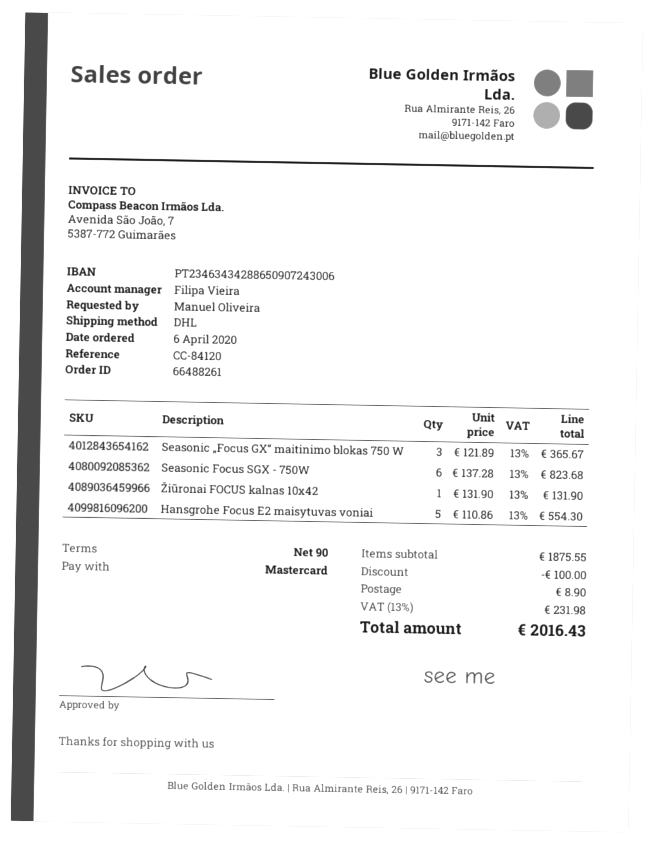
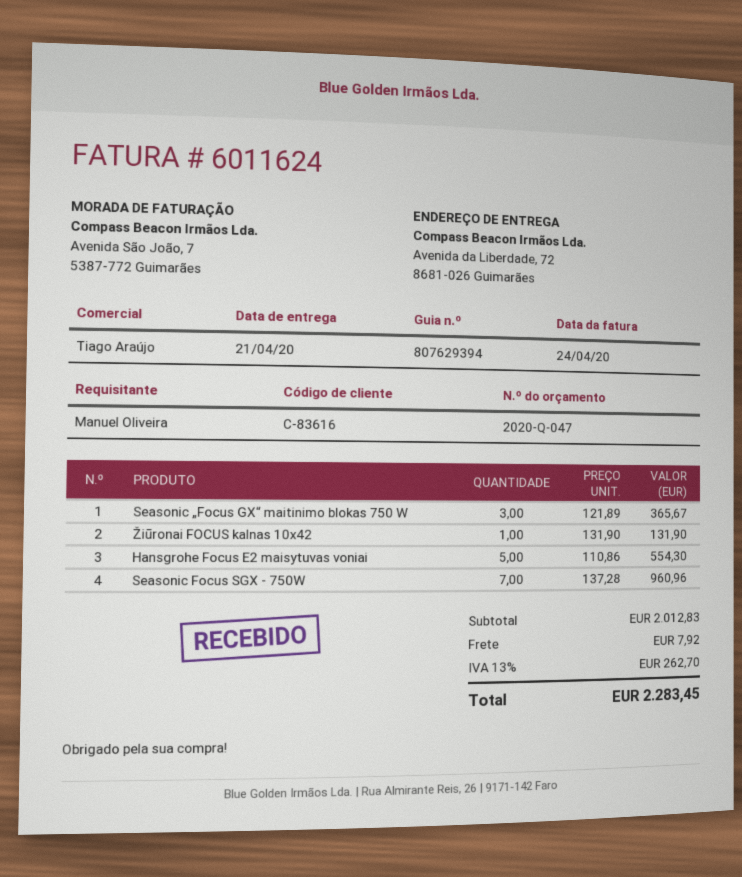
sales rep: Filipa Vieira -> Tiago Araújo
Seasonic Focus SGX - 750W: 6 x 137.28 = 823.68 -> 7 x 137.28 = 960.96
subtotal: 1875.55 -> 2012.83
discount: 100.00 -> none
shipping: 8.90 -> 7.92
tax: 13% = 231.98 -> 13% = 262.70
total: 2016.43 -> 2283.45

